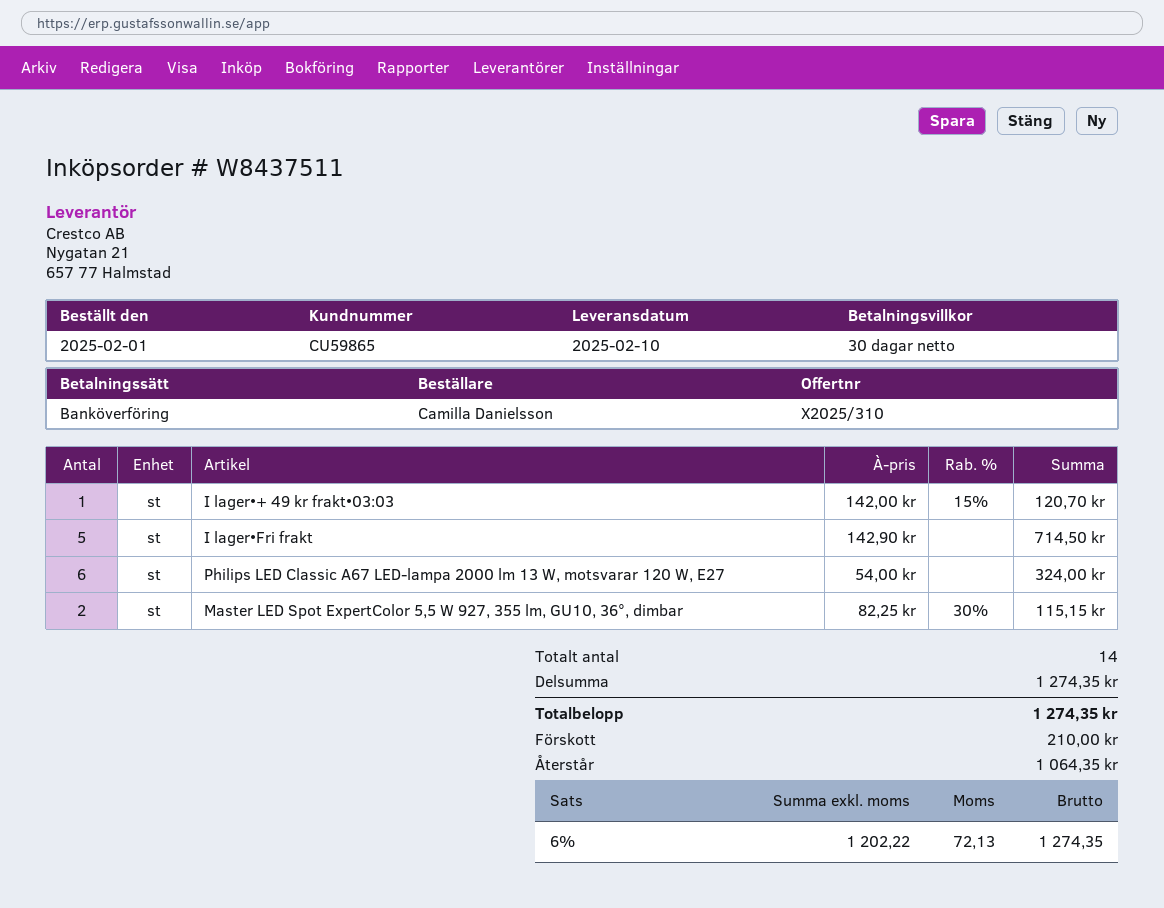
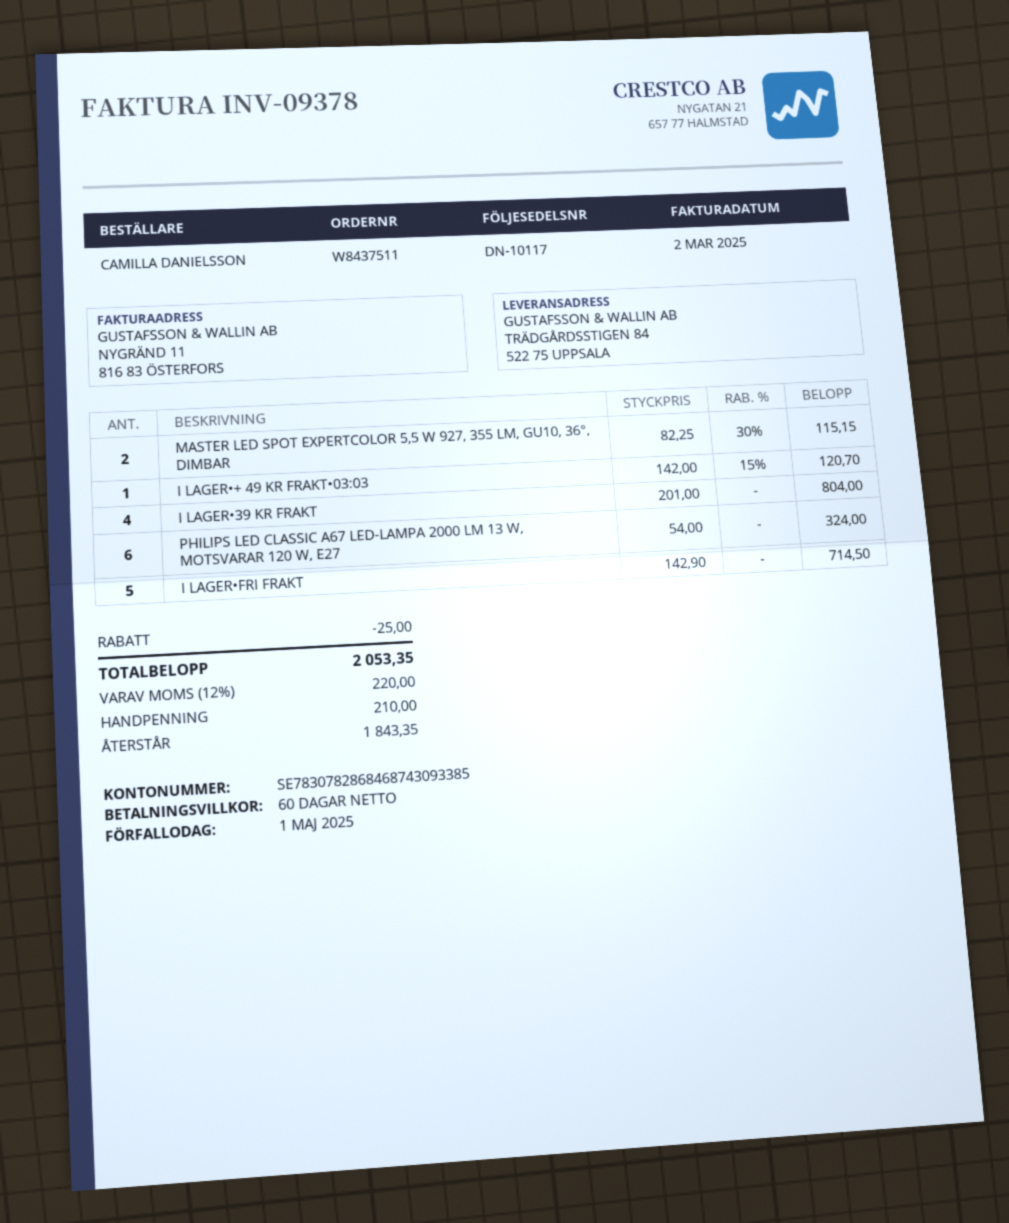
payment terms: 30 days -> 60 days
I LAGER•39 KR FRAKT: none -> 4 x 201.00 = 804.00
discount: none -> 25.00
tax: 6% = 72.13 -> 12% = 220.00
total: 1274.35 -> 2053.35
balance: 1064.35 -> 1843.35

